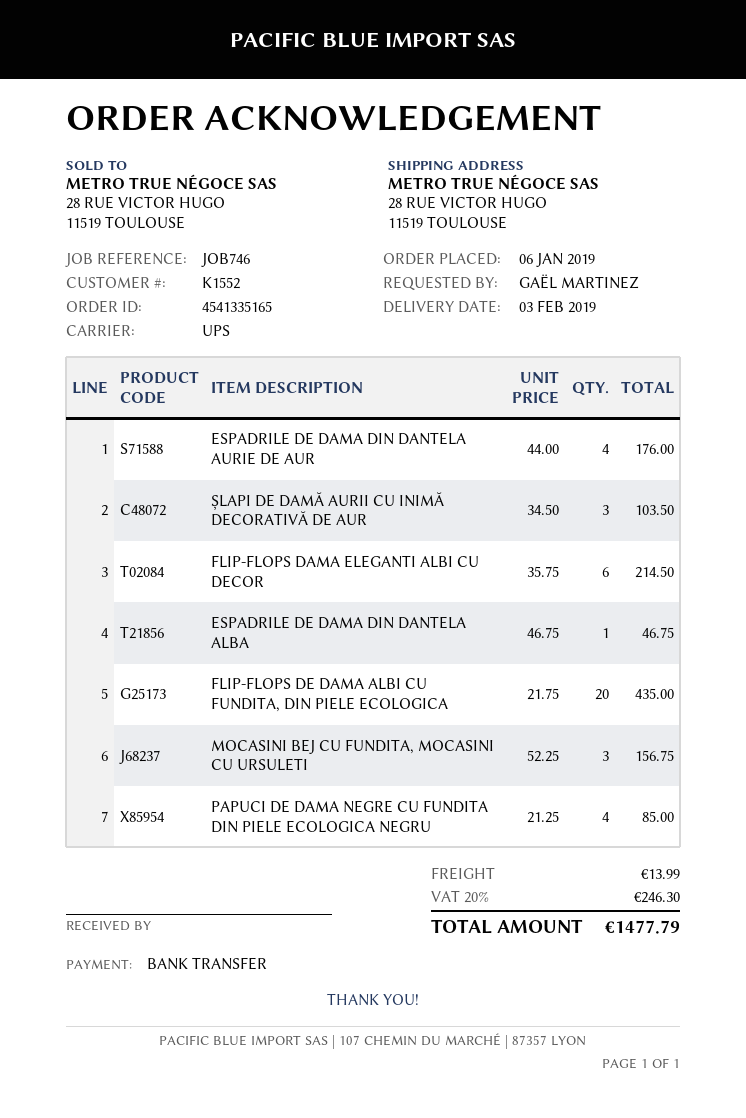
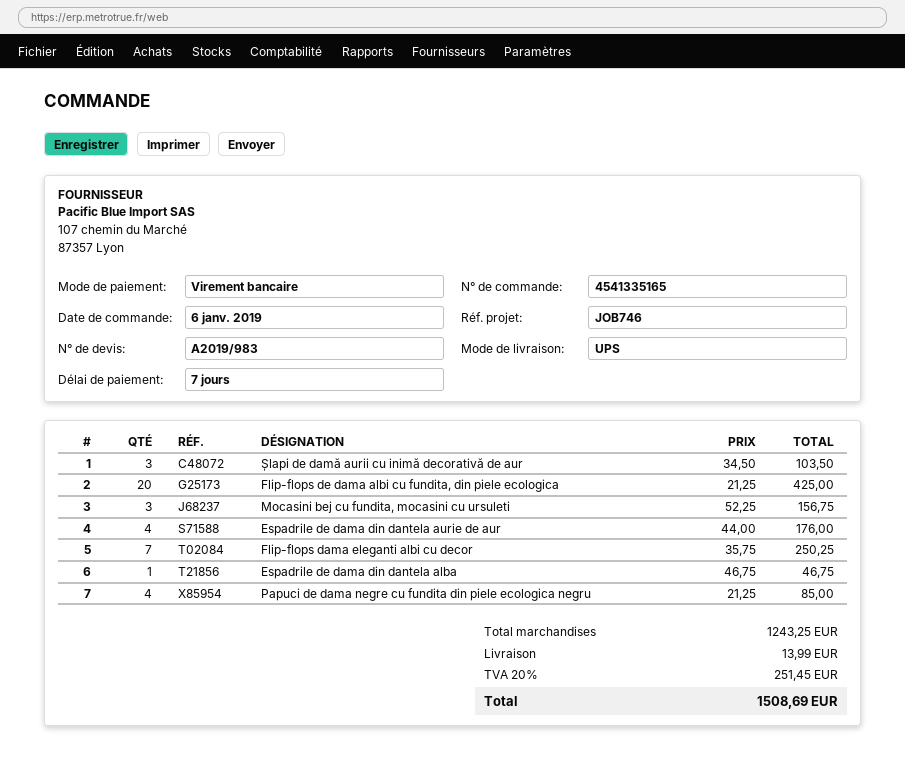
FLIP-FLOPS DAMA ELEGANTI ALBI CU DECOR: 6 x 35.75 = 214.50 -> 7 x 35.75 = 250.25
FLIP-FLOPS DE DAMA ALBI CU FUNDITA, DIN PIELE ECOLOGICA: 20 x 21.75 = 435.00 -> 20 x 21.25 = 425.00
tax: 20% = 246.30 -> 20% = 251.45
total: 1477.79 -> 1508.69

